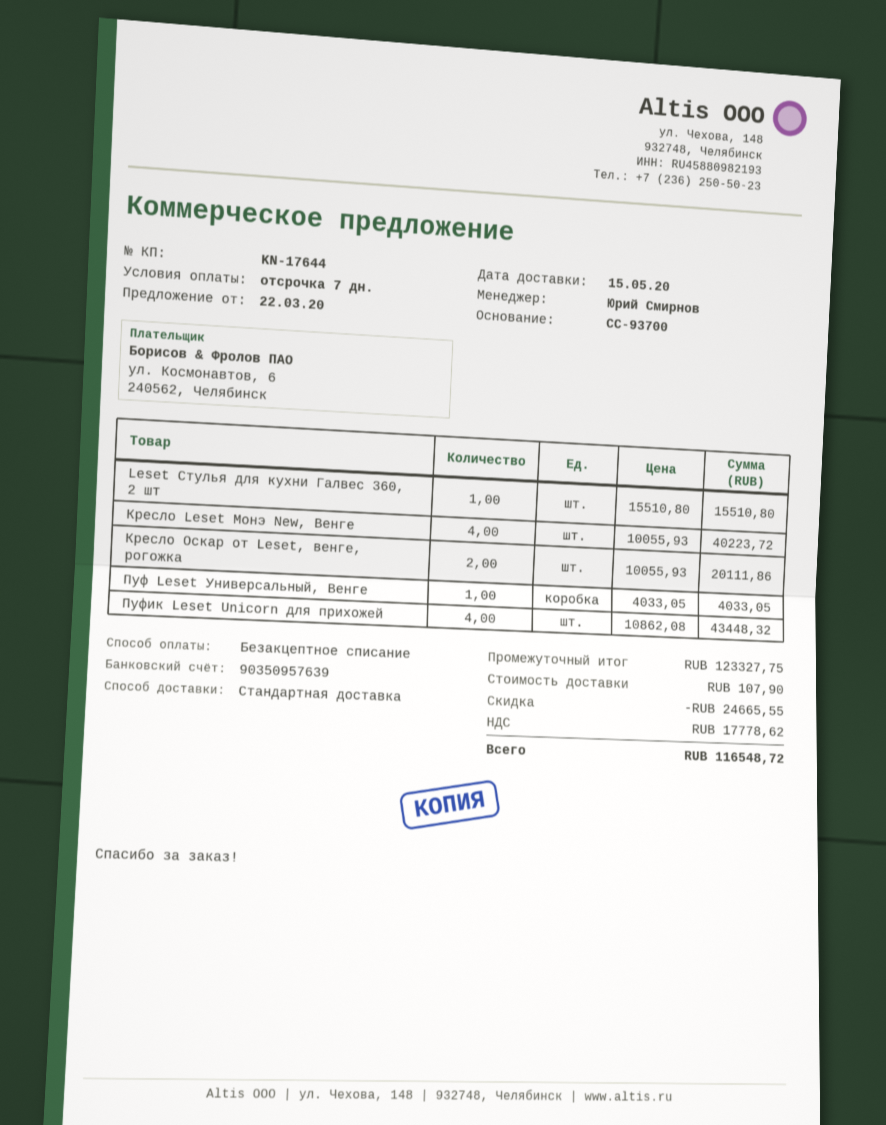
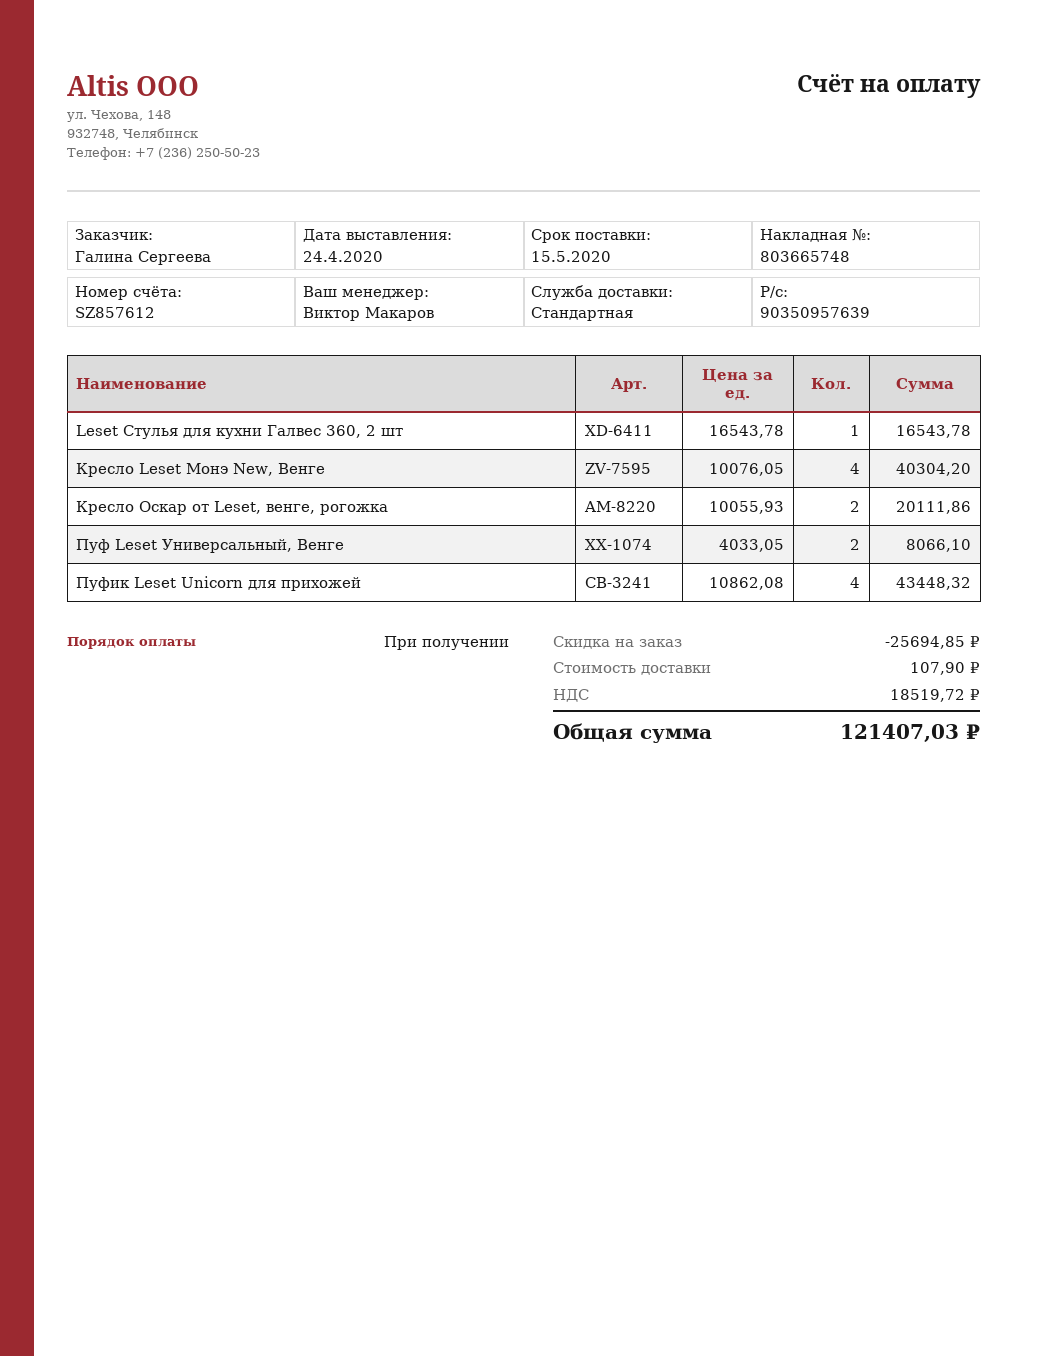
payment terms: 7 days -> on receipt
sales rep: Юрий Смирнов -> Виктор Макаров
Leset Стулья для кухни Галвес 360, 2 шт: 1 x 15510.80 = 15510.80 -> 1 x 16543.78 = 16543.78
Кресло Leset Монэ New, Венге: 4 x 10055.93 = 40223.72 -> 4 x 10076.05 = 40304.20
Пуф Leset Универсальный, Венге: 1 x 4033.05 = 4033.05 -> 2 x 4033.05 = 8066.10
discount: 24665.55 -> 25694.85
tax: 17778.62 -> 18519.72
total: 116548.72 -> 121407.03

